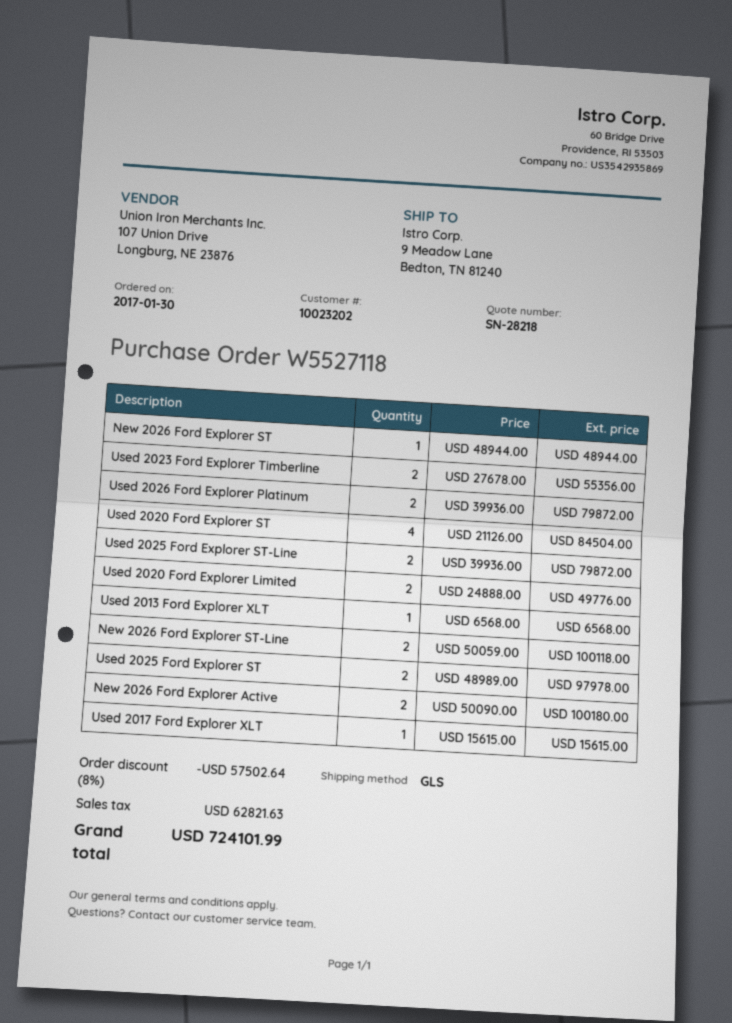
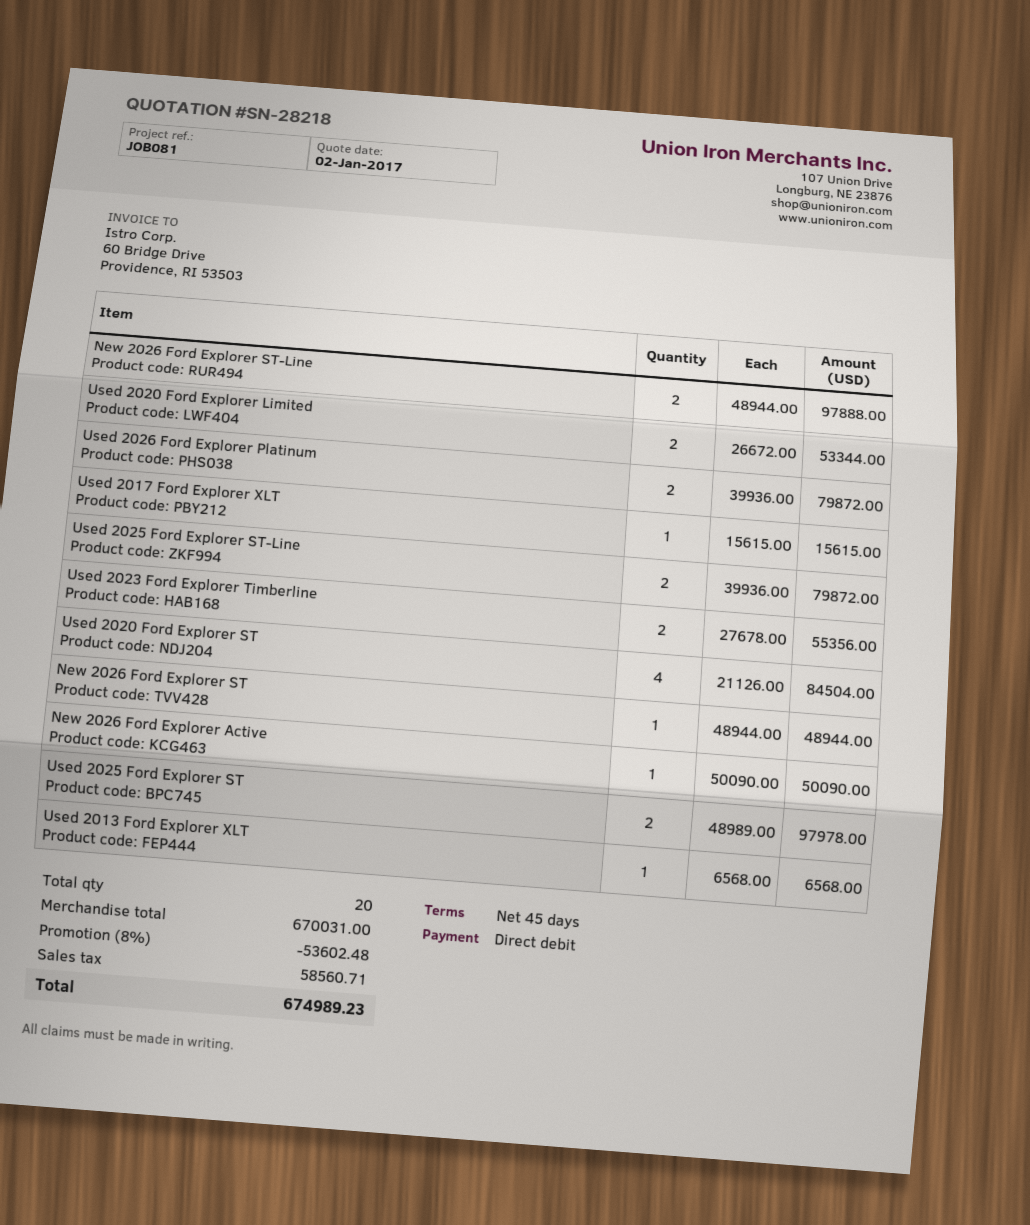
Used 2020 Ford Explorer Limited: 2 x 24888.00 = 49776.00 -> 2 x 26672.00 = 53344.00
New 2026 Ford Explorer ST-Line: 2 x 50059.00 = 100118.00 -> 2 x 48944.00 = 97888.00
New 2026 Ford Explorer Active: 2 x 50090.00 = 100180.00 -> 1 x 50090.00 = 50090.00
discount: 8% = 57502.64 -> 8% = 53602.48
tax: 62821.63 -> 58560.71
total: 724101.99 -> 674989.23

